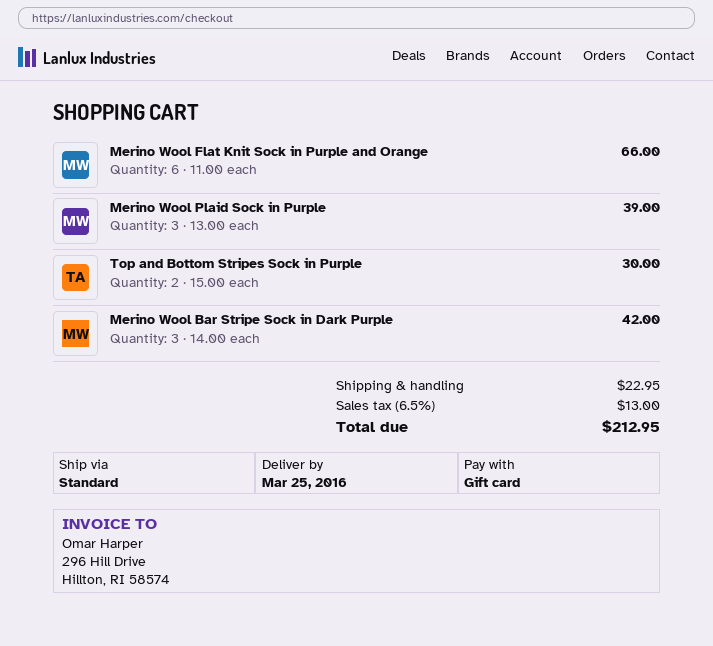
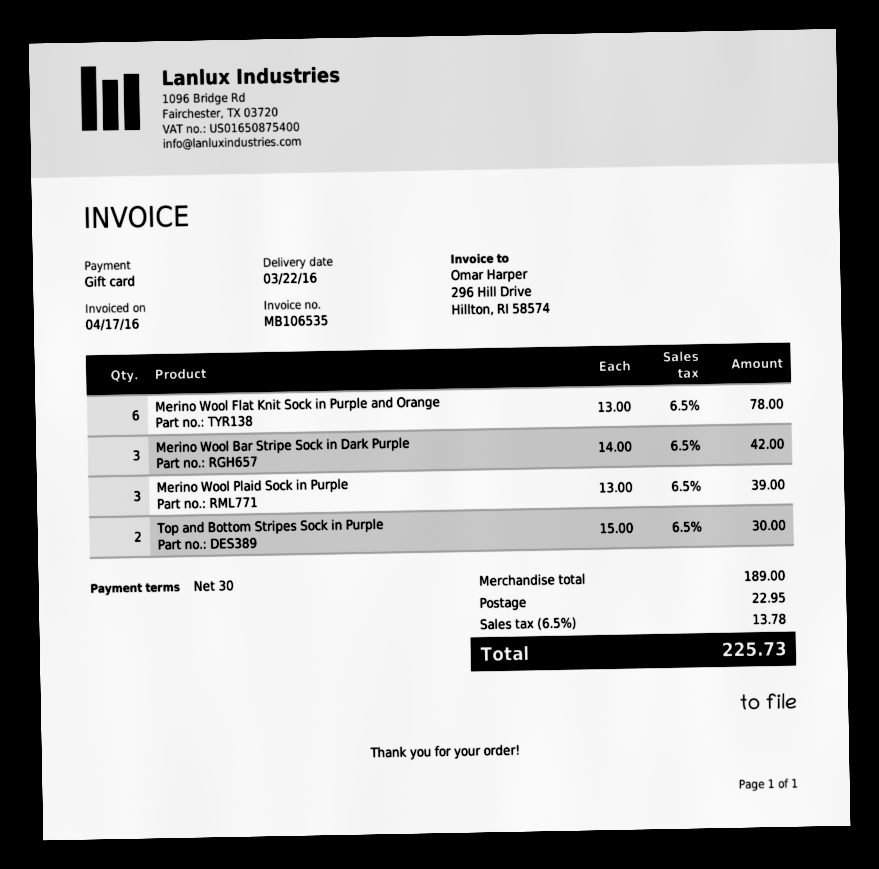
delivery date: 2016-03-25 -> 2016-03-22
Merino Wool Flat Knit Sock in Purple and Orange: 6 x 11.00 = 66.00 -> 6 x 13.00 = 78.00
tax: 6.5% = 13.00 -> 6.5% = 13.78
total: 212.95 -> 225.73

